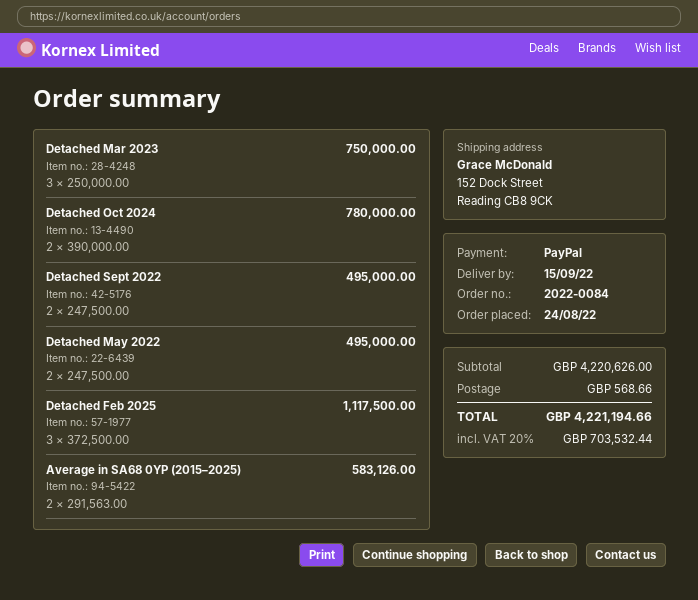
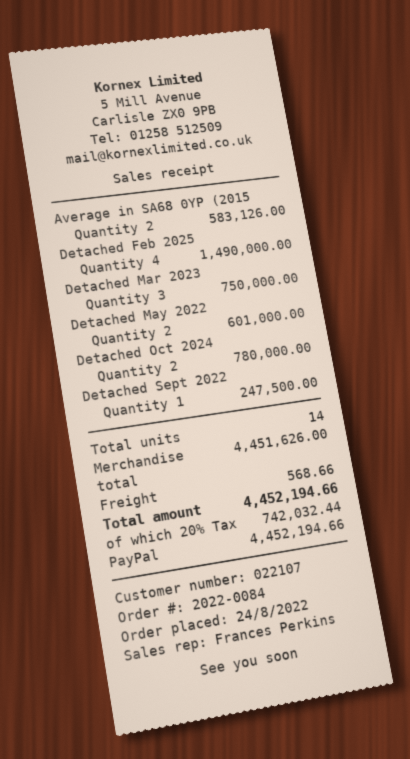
Detached Sept 2022: 2 for 495000.00 -> 1 for 247500.00
Detached May 2022: 2 for 495000.00 -> 2 for 601000.00
Detached Feb 2025: 3 for 1117500.00 -> 4 for 1490000.00
subtotal: 4220626.00 -> 4451626.00
tax: 20% = 703532.44 -> 20% = 742032.44
total: 4221194.66 -> 4452194.66

